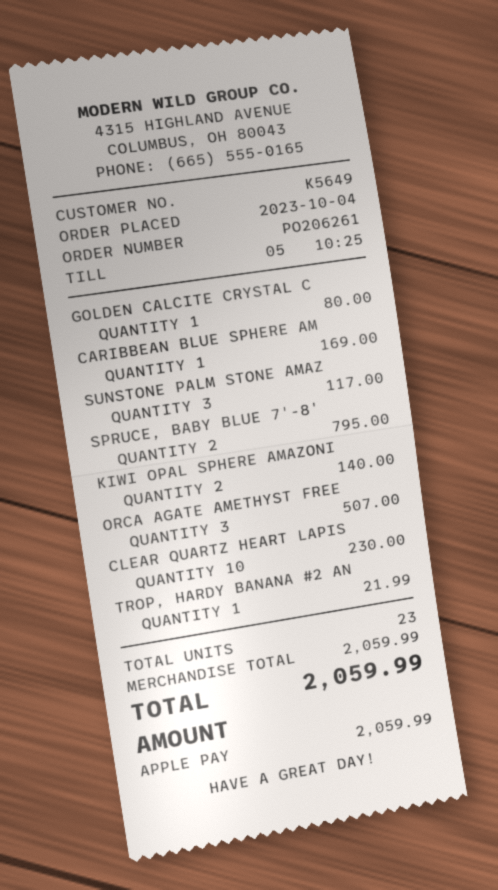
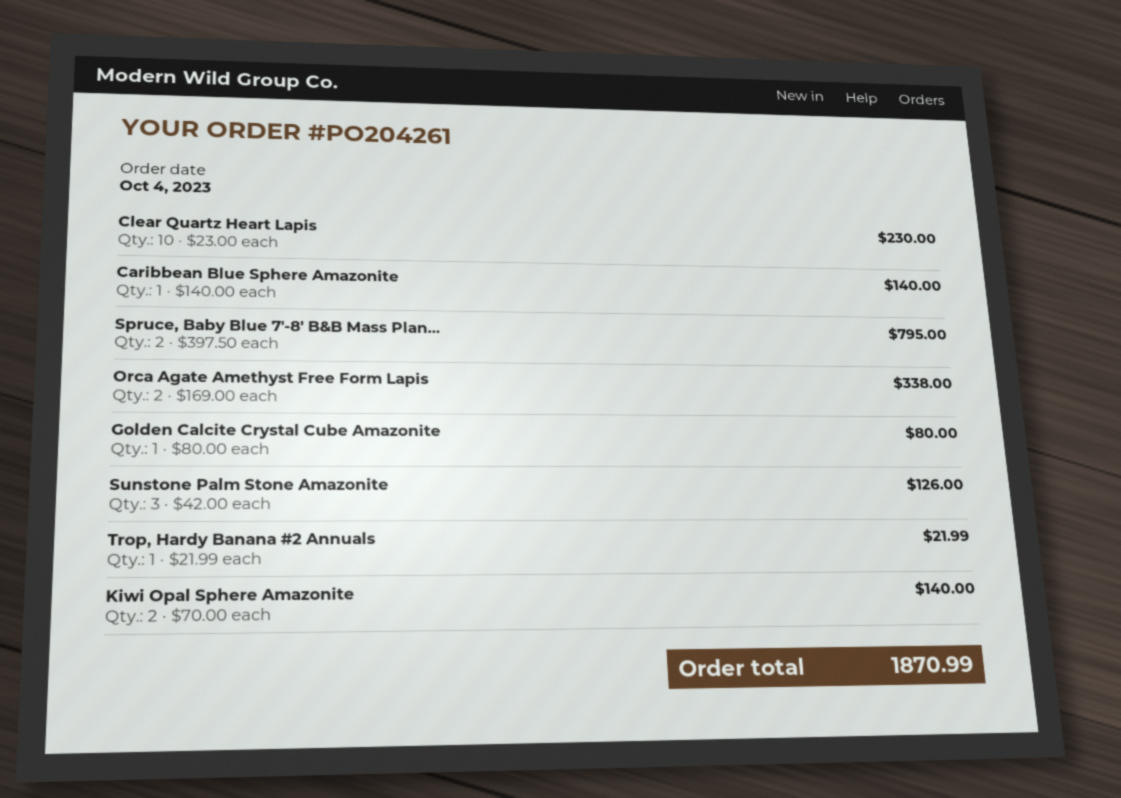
order number: PO206261 -> PO204261
CARIBBEAN BLUE SPHERE AM: 1 for 169.00 -> 1 for 140.00
SUNSTONE PALM STONE AMAZ: 3 for 117.00 -> 3 for 126.00
ORCA AGATE AMETHYST FREE: 3 for 507.00 -> 2 for 338.00
total: 2059.99 -> 1870.99

